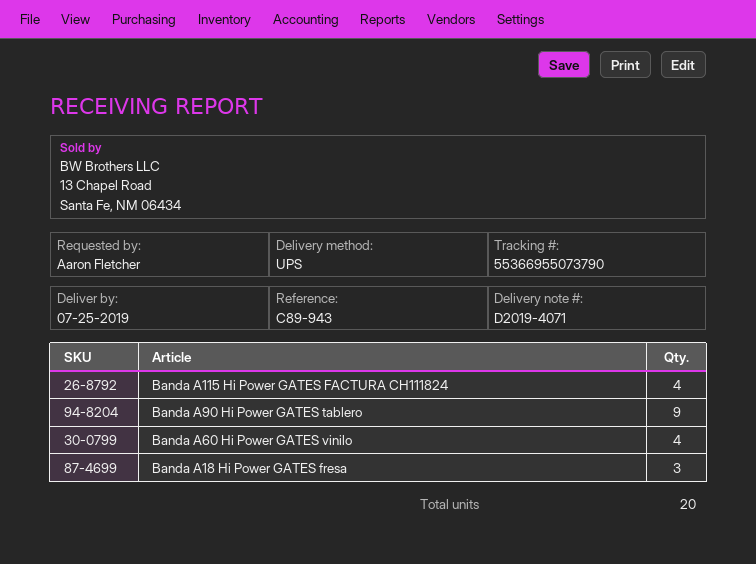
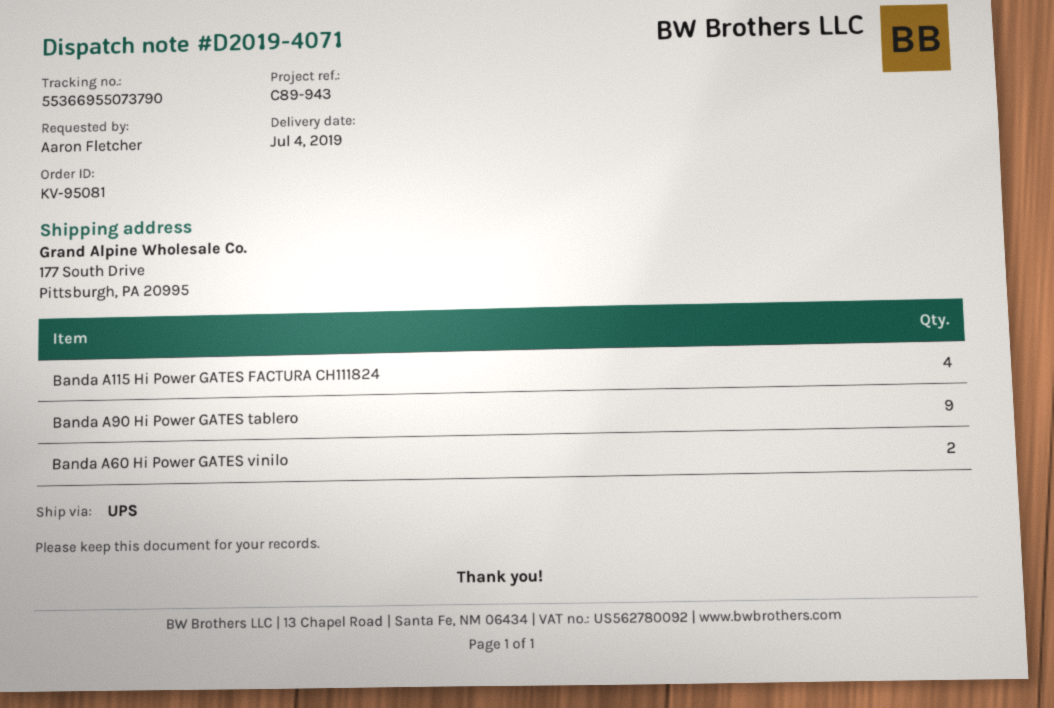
delivery date: 2019-07-25 -> 2019-07-04
Banda A60 Hi Power GATES vinilo: 4 -> 2
Banda A18 Hi Power GATES fresa: 3 -> none

